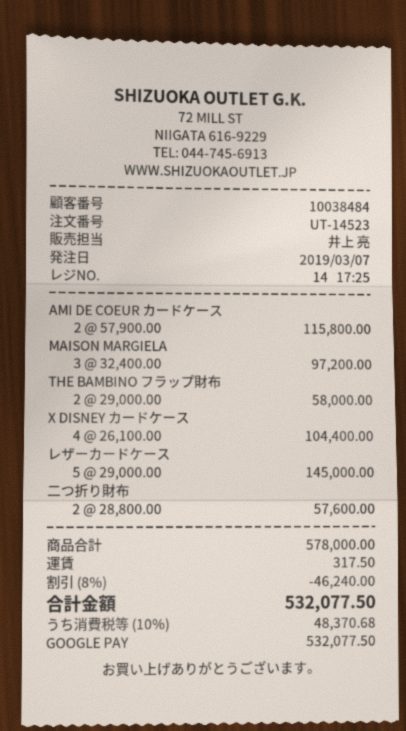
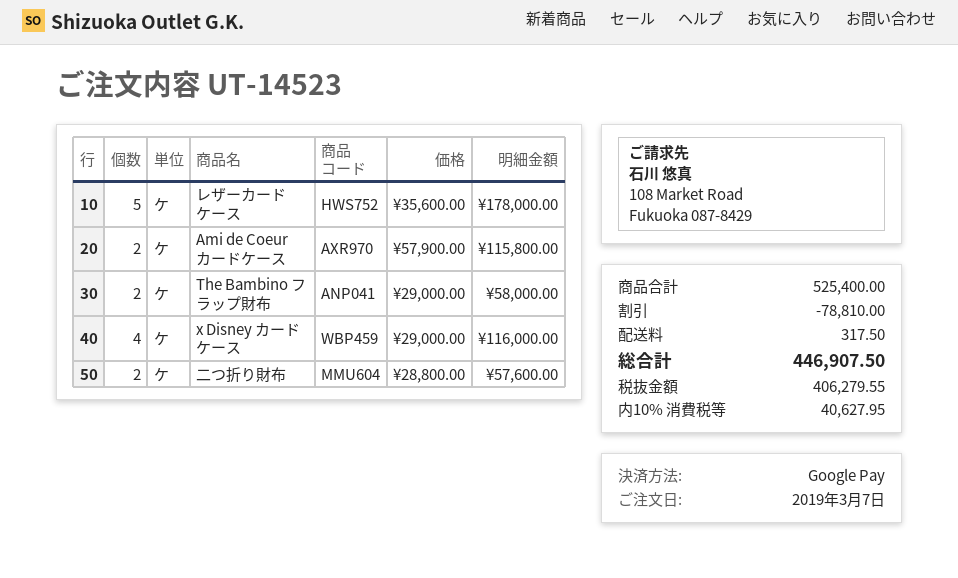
MAISON MARGIELA: 3 x 32400.00 = 97200.00 -> none
X DISNEY カードケース: 4 x 26100.00 = 104400.00 -> 4 x 29000.00 = 116000.00
レザーカードケース: 5 x 29000.00 = 145000.00 -> 5 x 35600.00 = 178000.00
subtotal: 578000.00 -> 525400.00
discount: 46240.00 -> 78810.00
tax: 10% = 48370.68 -> 10% = 40627.95
total: 532077.50 -> 446907.50

